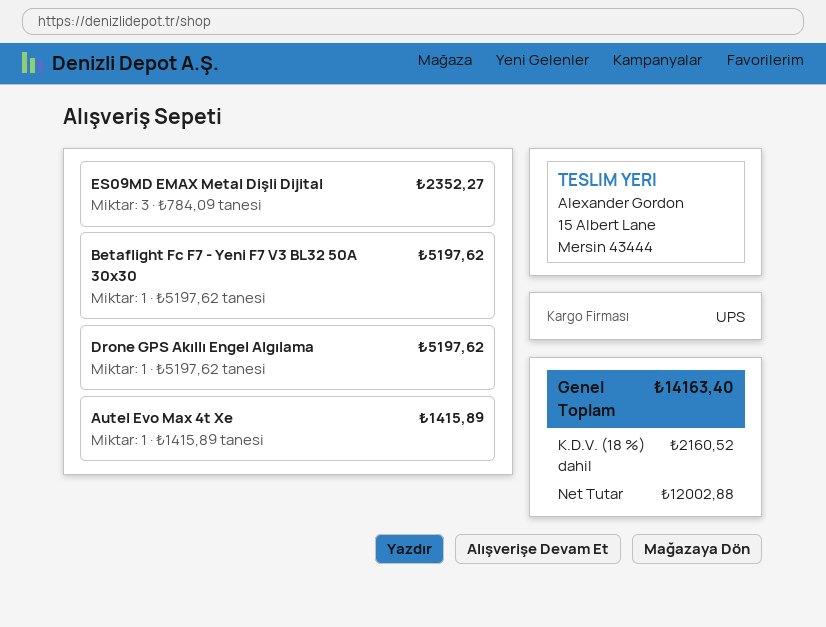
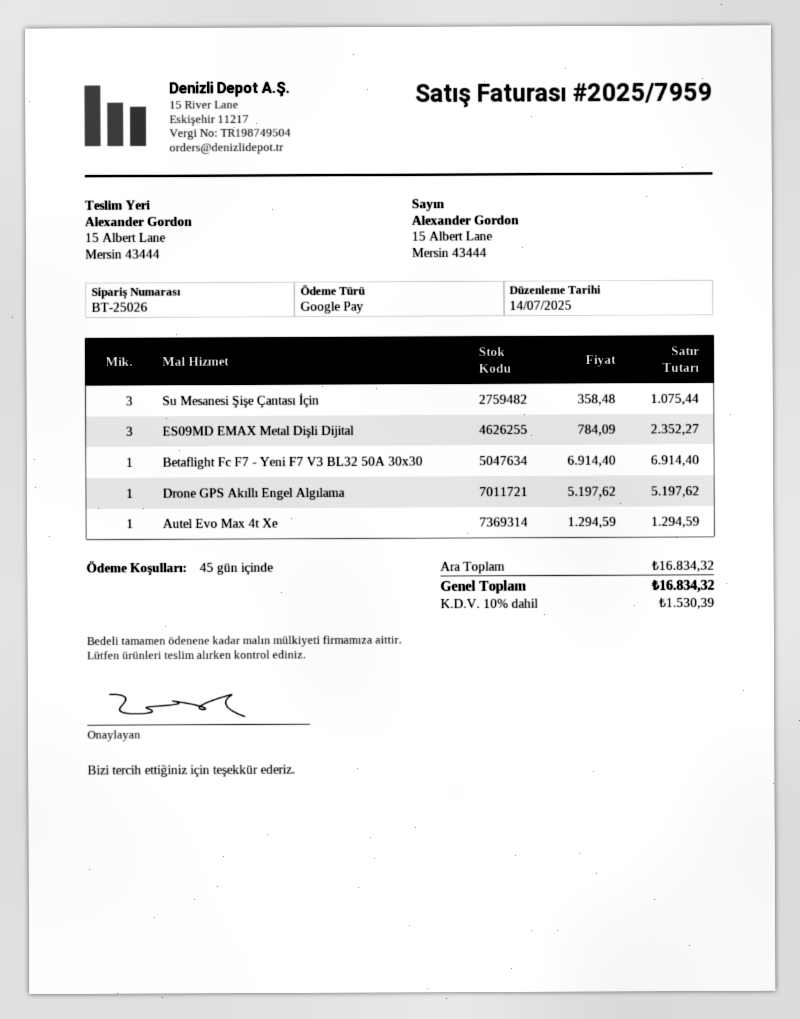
Betaflight Fc F7 - Yeni F7 V3 BL32 50A 30x30: 1 x 5197.62 = 5197.62 -> 1 x 6914.40 = 6914.40
Autel Evo Max 4t Xe: 1 x 1415.89 = 1415.89 -> 1 x 1294.59 = 1294.59
Su Mesanesi Şişe Çantası İçin: none -> 3 x 358.48 = 1075.44
tax: 18% = 2160.52 -> 10% = 1530.39
total: 14163.40 -> 16834.32

